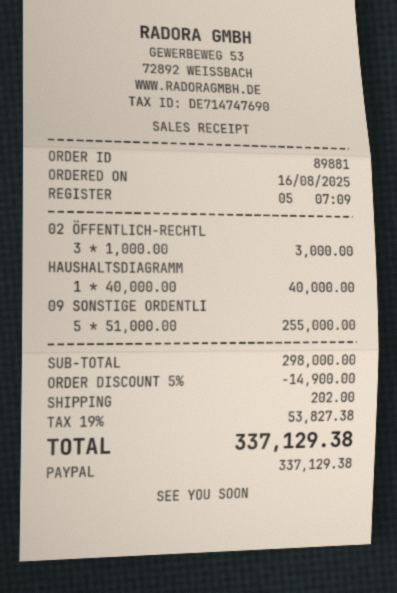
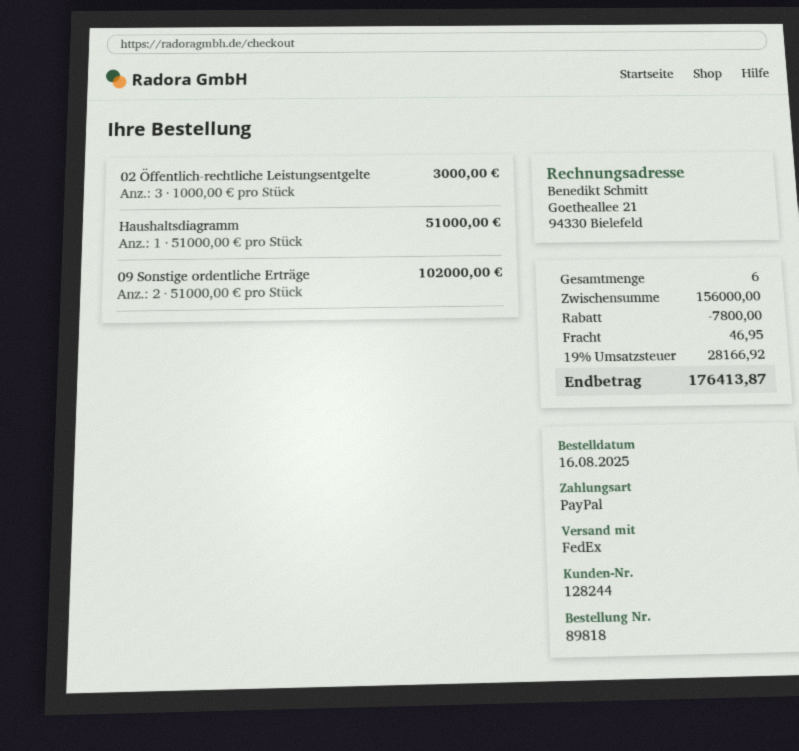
order number: 89881 -> 89818
HAUSHALTSDIAGRAMM: 1 x 40000.00 = 40000.00 -> 1 x 51000.00 = 51000.00
09 SONSTIGE ORDENTLI: 5 x 51000.00 = 255000.00 -> 2 x 51000.00 = 102000.00
subtotal: 298000.00 -> 156000.00
discount: 14900.00 -> 7800.00
shipping: 202.00 -> 46.95
tax: 19% = 53827.38 -> 19% = 28166.92
total: 337129.38 -> 176413.87

